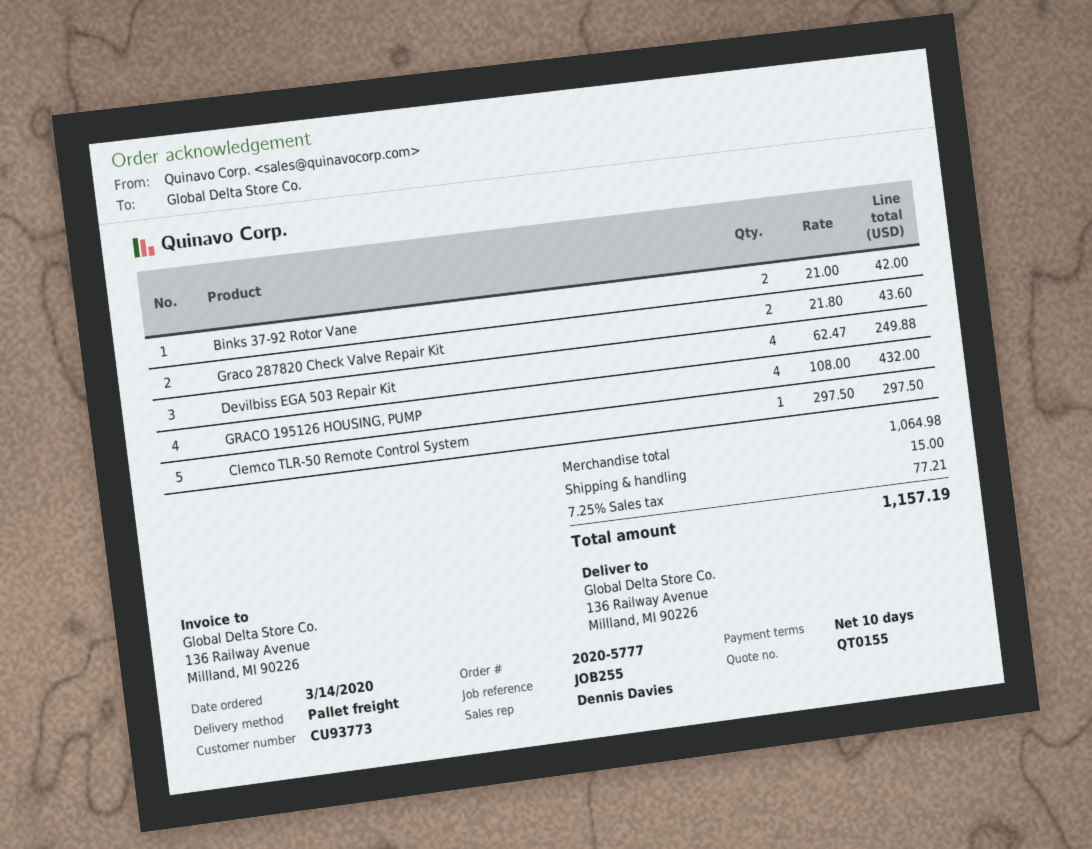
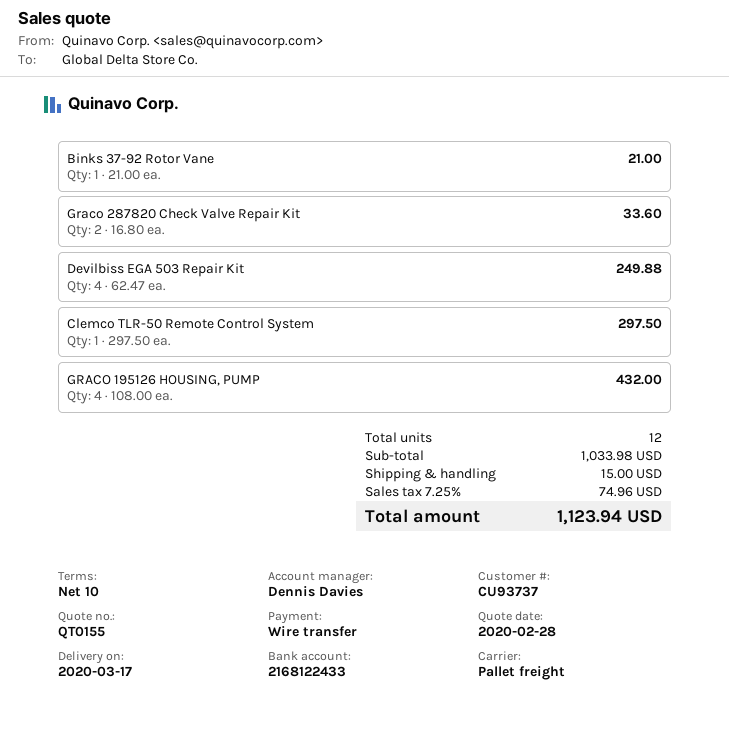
customer number: CU93773 -> CU93737
Binks 37-92 Rotor Vane: 2 x 21.00 = 42.00 -> 1 x 21.00 = 21.00
Graco 287820 Check Valve Repair Kit: 2 x 21.80 = 43.60 -> 2 x 16.80 = 33.60
subtotal: 1064.98 -> 1033.98
tax: 7.25% = 77.21 -> 7.25% = 74.96
total: 1157.19 -> 1123.94

